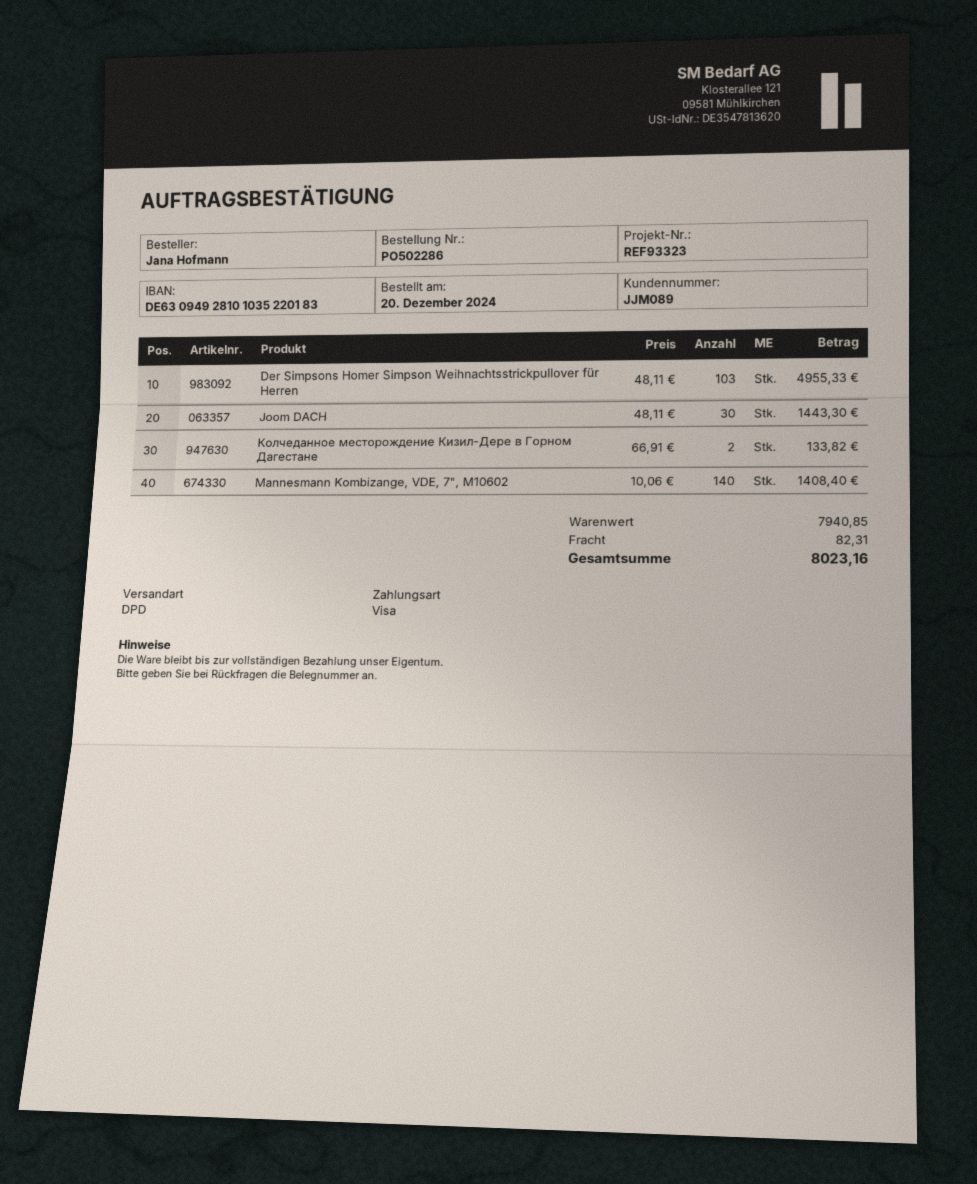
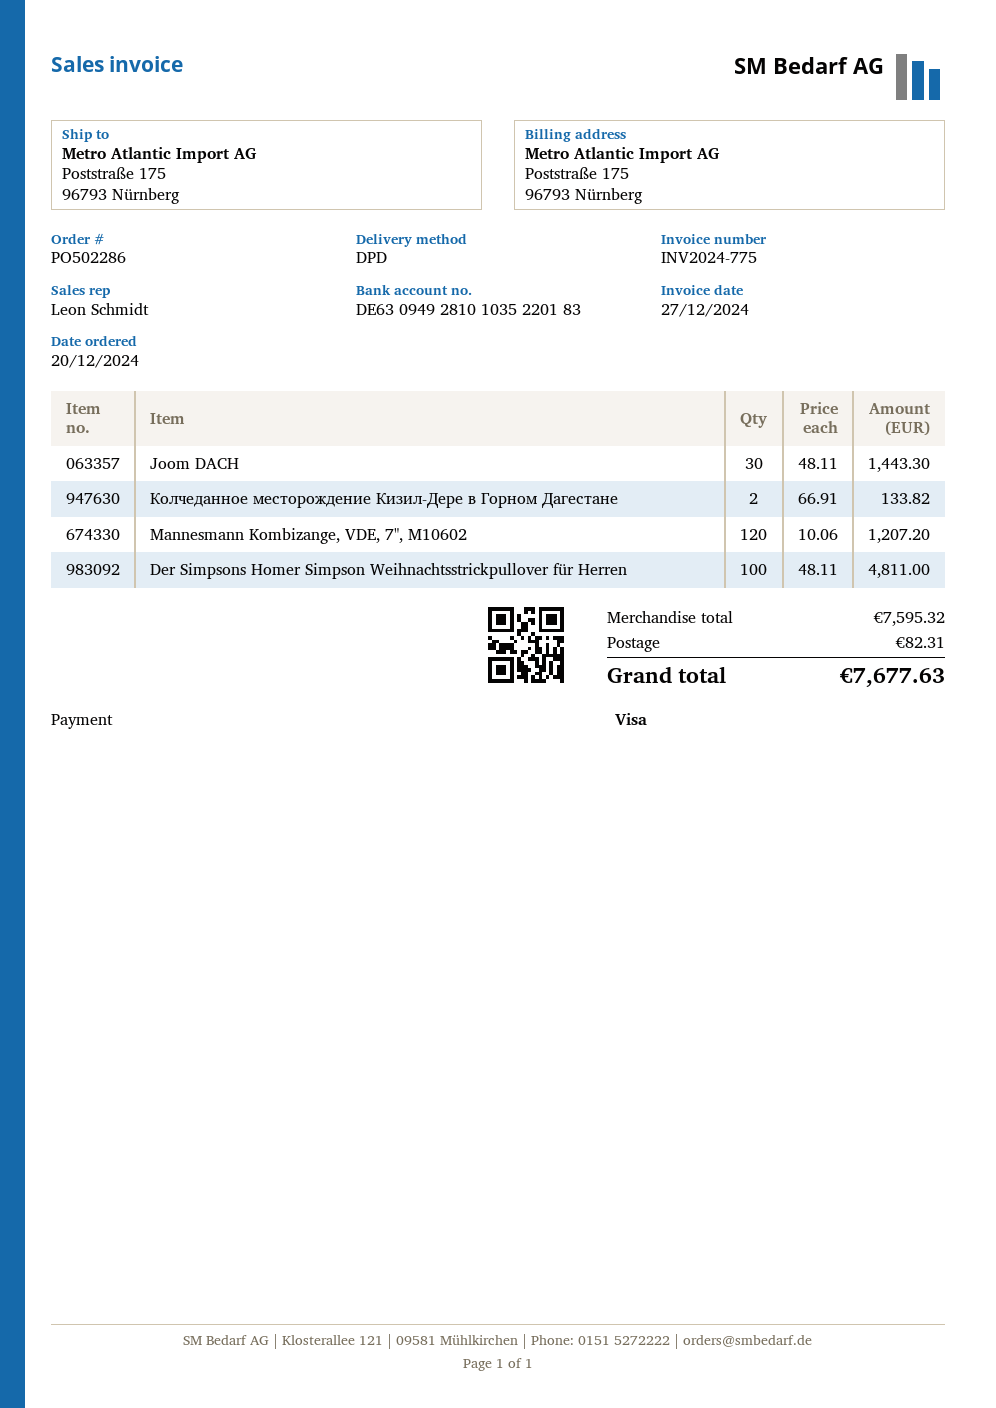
Der Simpsons Homer Simpson Weihnachtsstrickpullover für Herren: 103 x 48.11 = 4955.33 -> 100 x 48.11 = 4811.00
Mannesmann Kombizange, VDE, 7", M10602: 140 x 10.06 = 1408.40 -> 120 x 10.06 = 1207.20
subtotal: 7940.85 -> 7595.32
total: 8023.16 -> 7677.63

